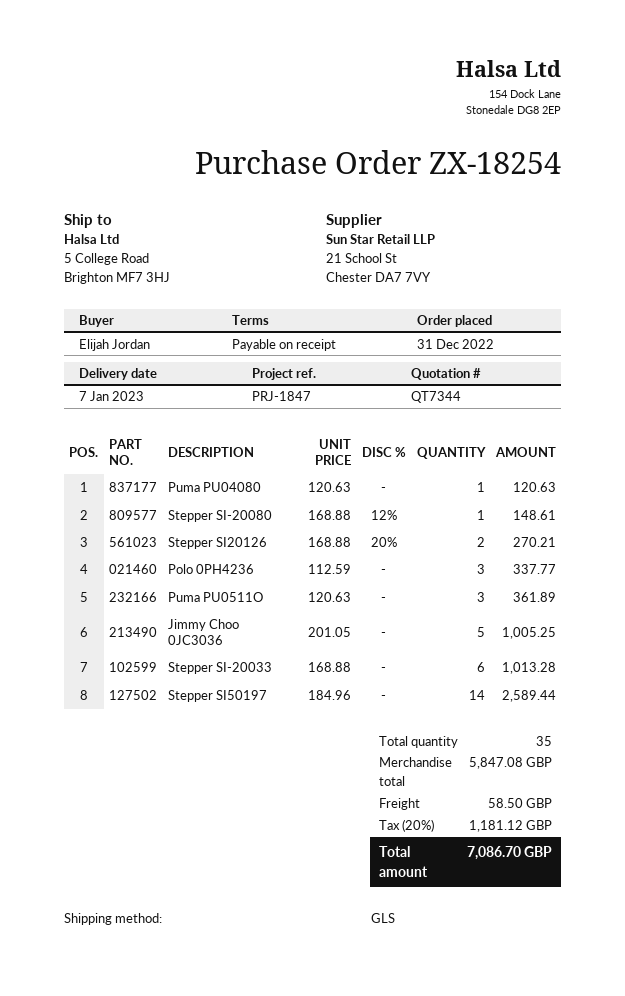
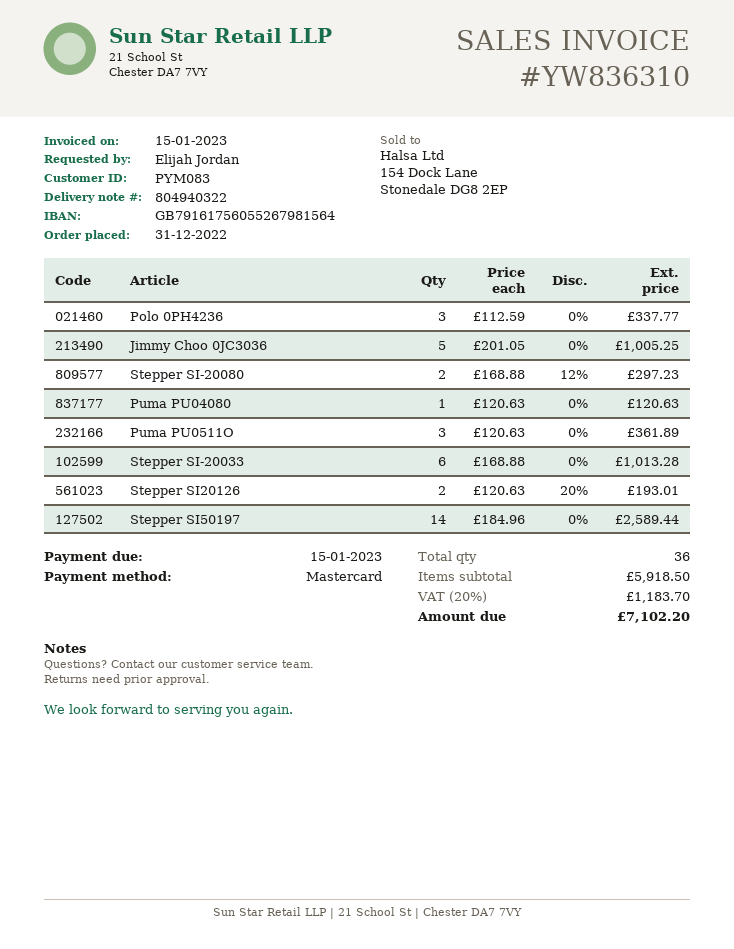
Stepper SI-20080: 1 x 168.88 - 12% = 148.61 -> 2 x 168.88 - 12% = 297.23
Stepper SI20126: 2 x 168.88 - 20% = 270.21 -> 2 x 120.63 - 20% = 193.01
total quantity: 35 -> 36
subtotal: 5847.08 -> 5918.50
shipping: 58.50 -> none
tax: 20% = 1181.12 -> 20% = 1183.70
total: 7086.70 -> 7102.20

